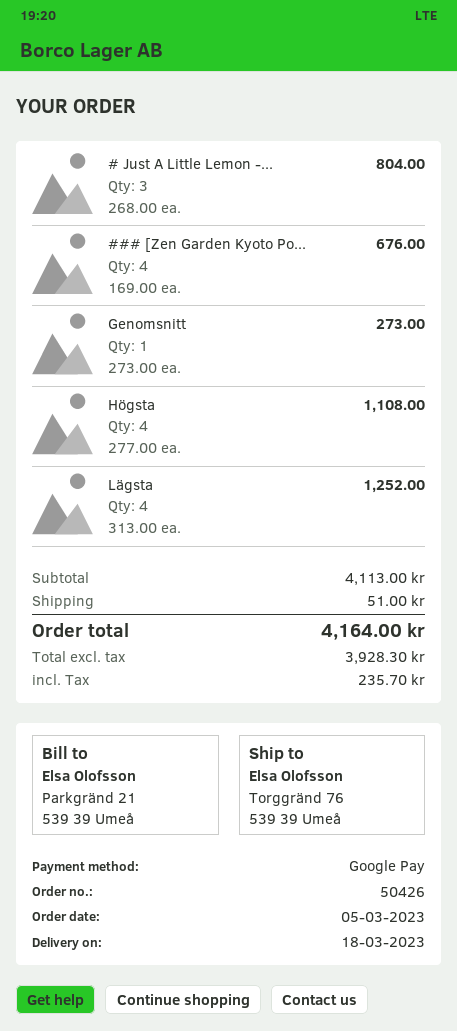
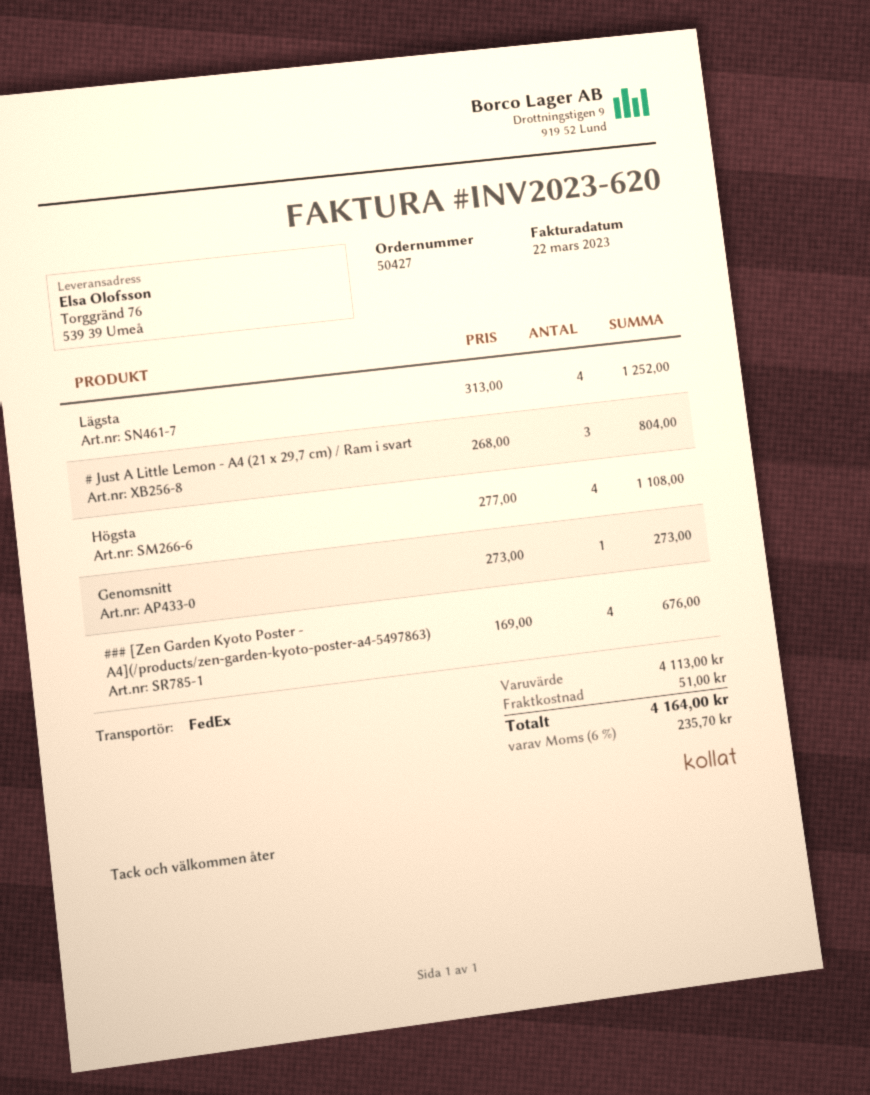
order number: 50426 -> 50427

